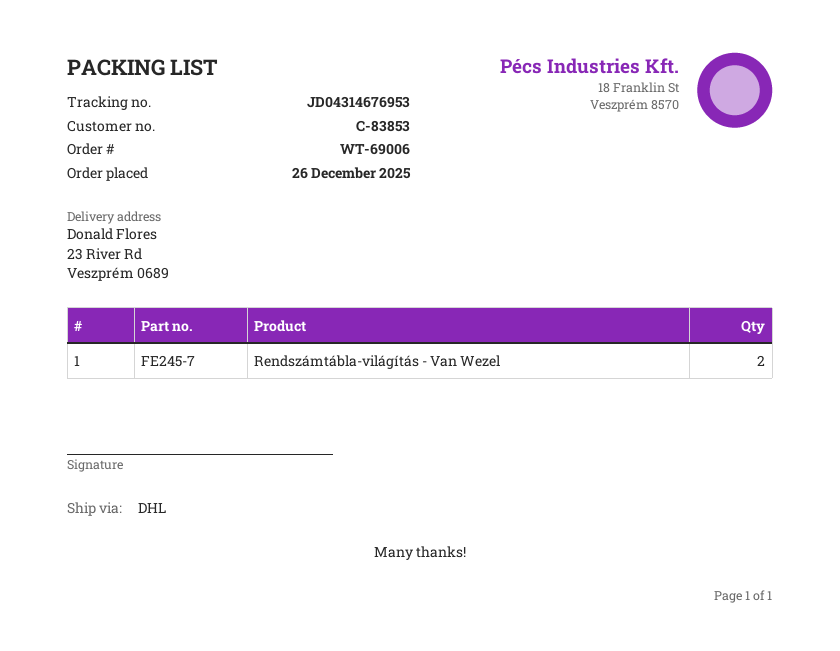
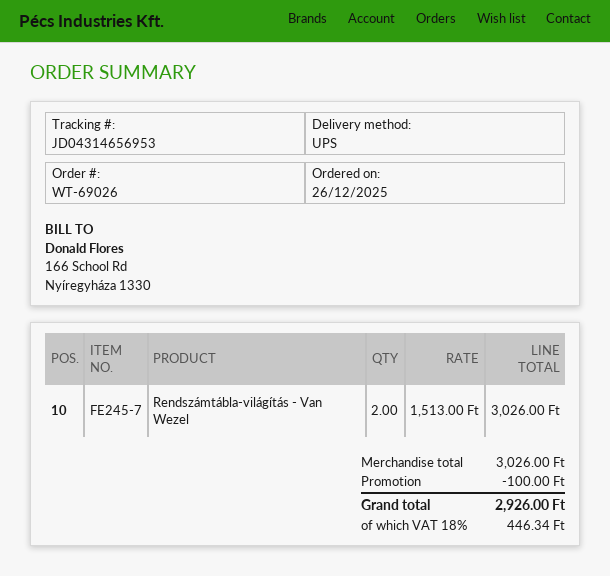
order number: WT-69006 -> WT-69026
shipping method: DHL -> UPS
tracking number: JD04314676953 -> JD04314656953

